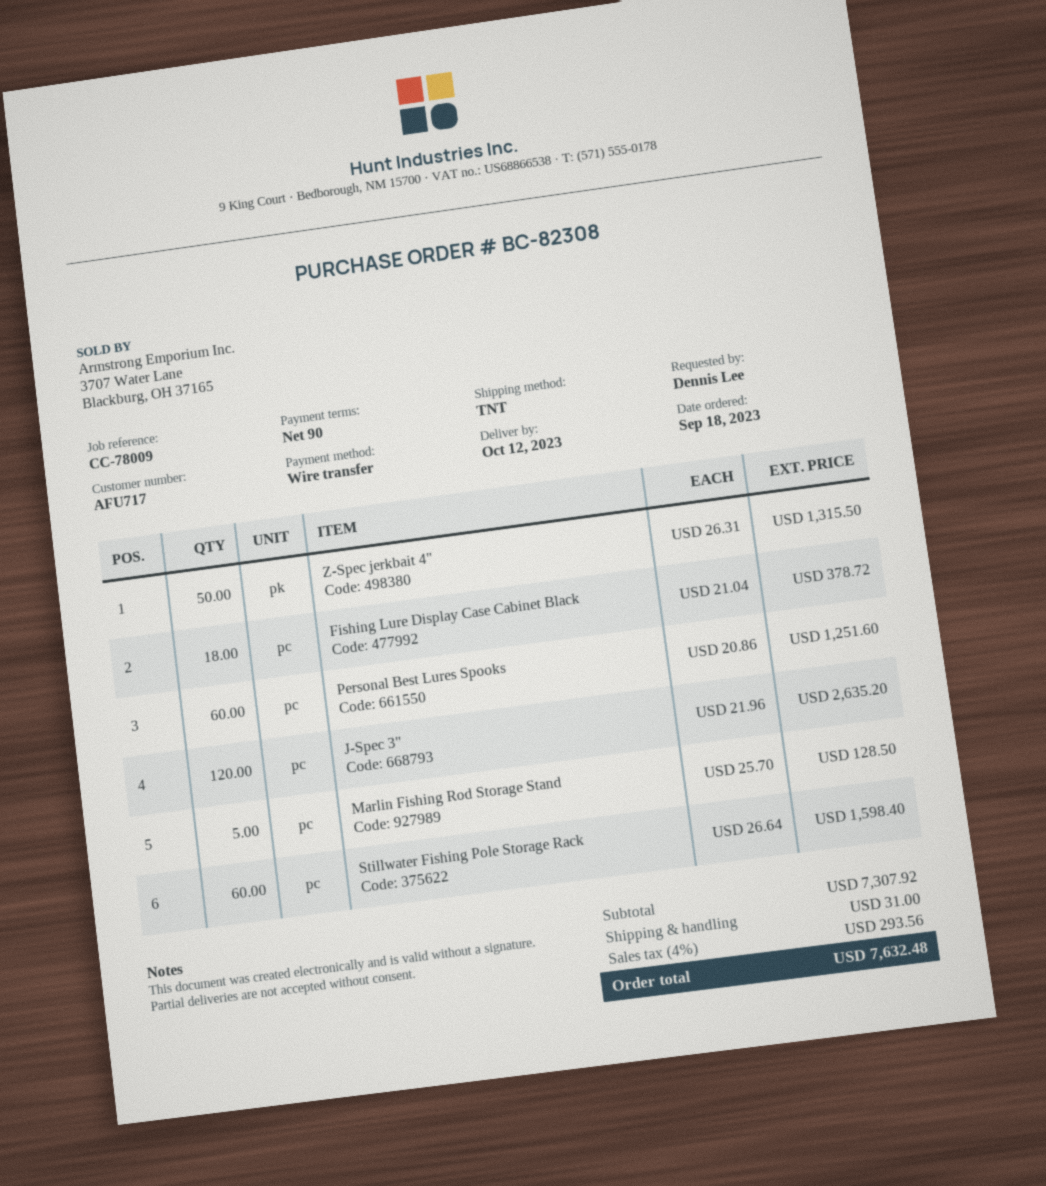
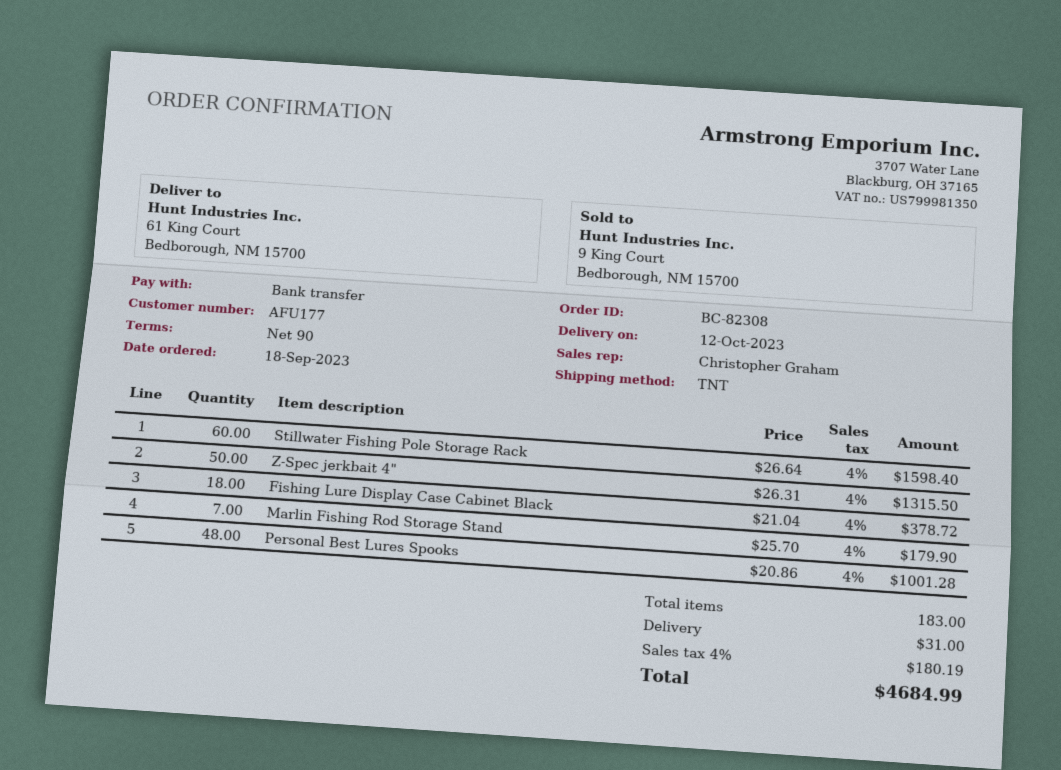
customer number: AFU717 -> AFU177
Personal Best Lures Spooks: 60 x 20.86 = 1251.60 -> 48 x 20.86 = 1001.28
J-Spec 3": 120 x 21.96 = 2635.20 -> none
Marlin Fishing Rod Storage Stand: 5 x 25.70 = 128.50 -> 7 x 25.70 = 179.90
tax: 4% = 293.56 -> 4% = 180.19
total: 7632.48 -> 4684.99

